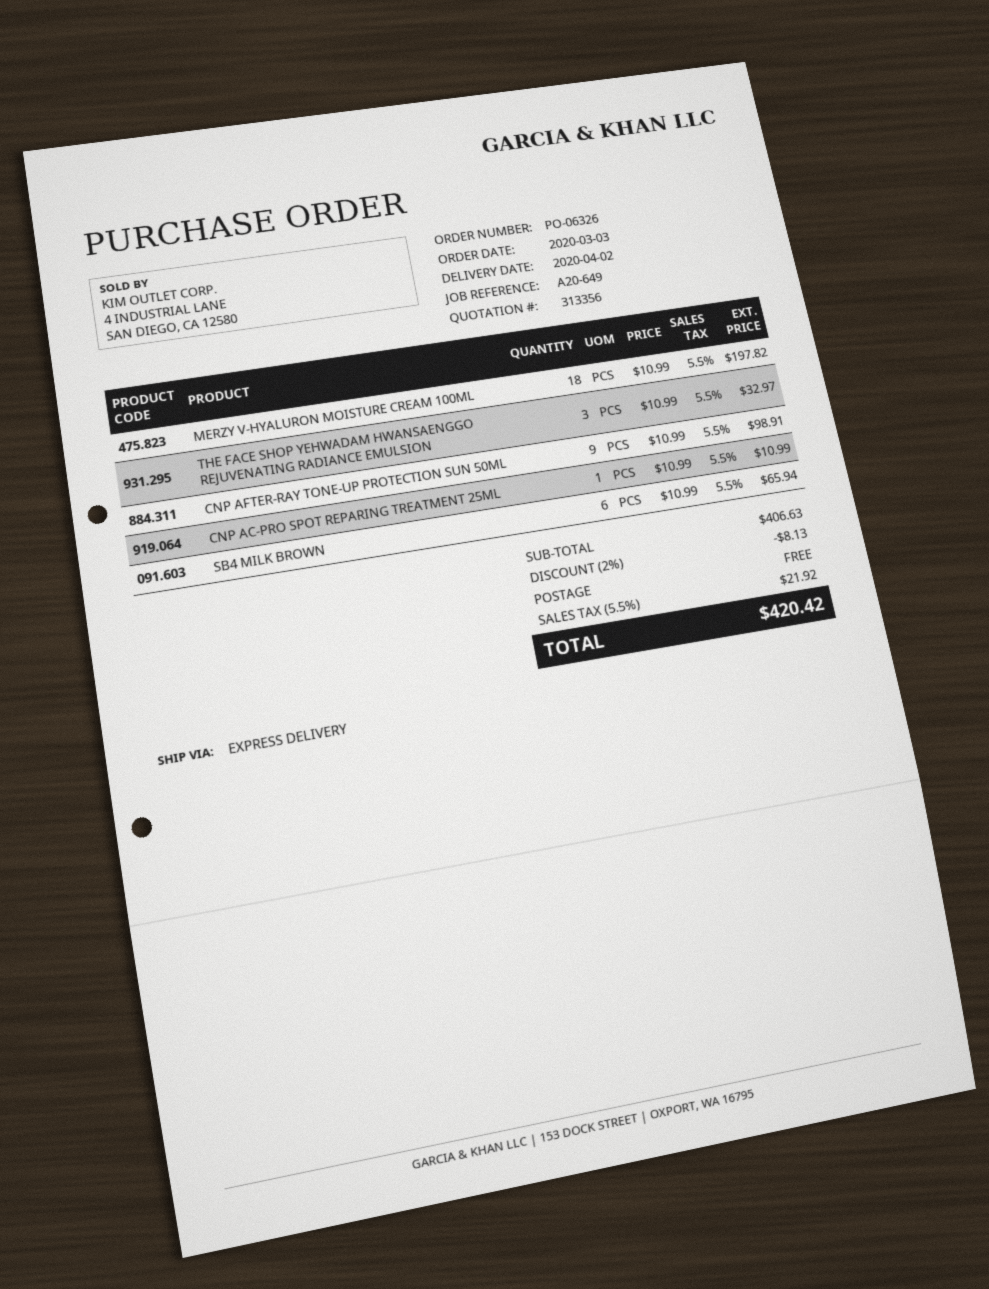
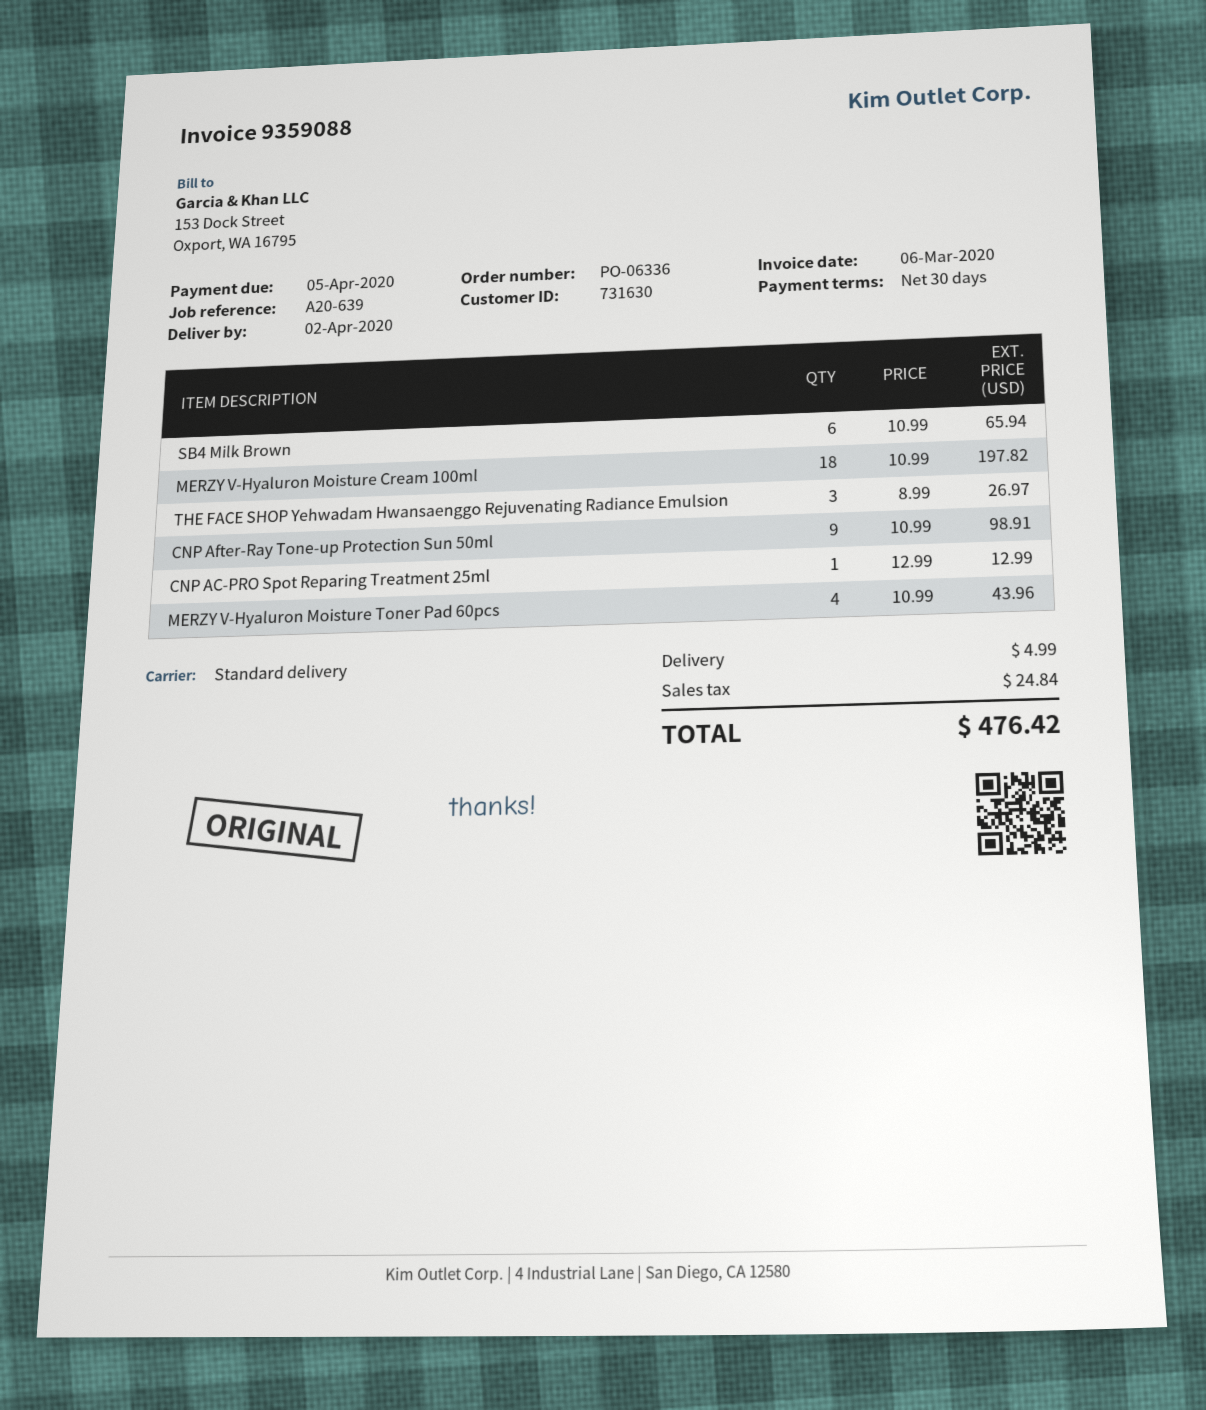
order number: PO-06326 -> PO-06336
reference: A20-649 -> A20-639
shipping method: express -> standard
THE FACE SHOP YEHWADAM HWANSAENGGO REJUVENATING RADIANCE EMULSION: 3 x 10.99 = 32.97 -> 3 x 8.99 = 26.97
CNP AC-PRO SPOT REPARING TREATMENT 25ML: 1 x 10.99 = 10.99 -> 1 x 12.99 = 12.99
MERZY V-Hyaluron Moisture Toner Pad 60pcs: none -> 4 x 10.99 = 43.96
discount: 2% = 8.13 -> none
shipping: 0.00 -> 4.99
tax: 21.92 -> 24.84
total: 420.42 -> 476.42

